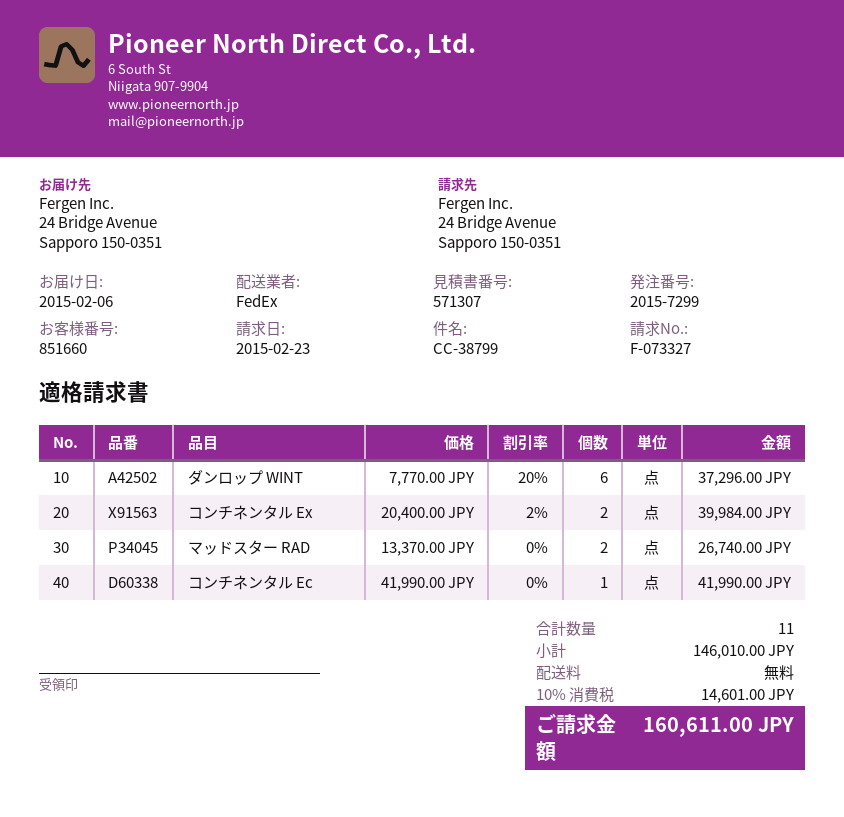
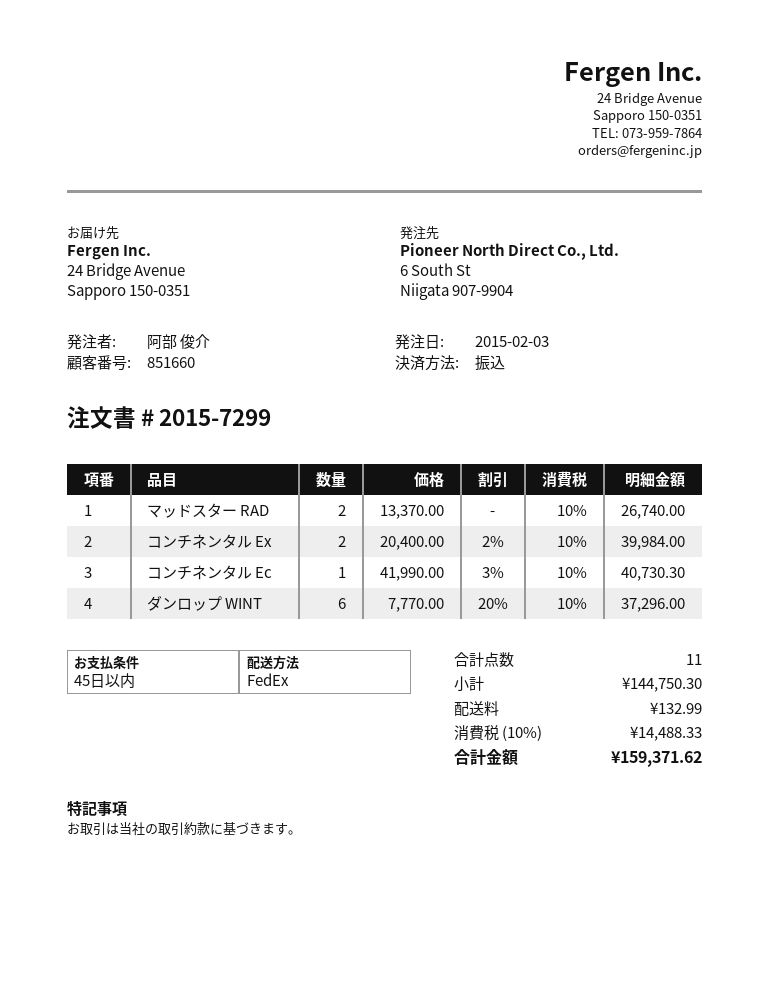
コンチネンタル Ec: 1 x 41990.00 = 41990.00 -> 1 x 41990.00 - 3% = 40730.30
subtotal: 146010.00 -> 144750.30
shipping: 0.00 -> 132.99
tax: 10% = 14601.00 -> 10% = 14488.33
total: 160611.00 -> 159371.62

